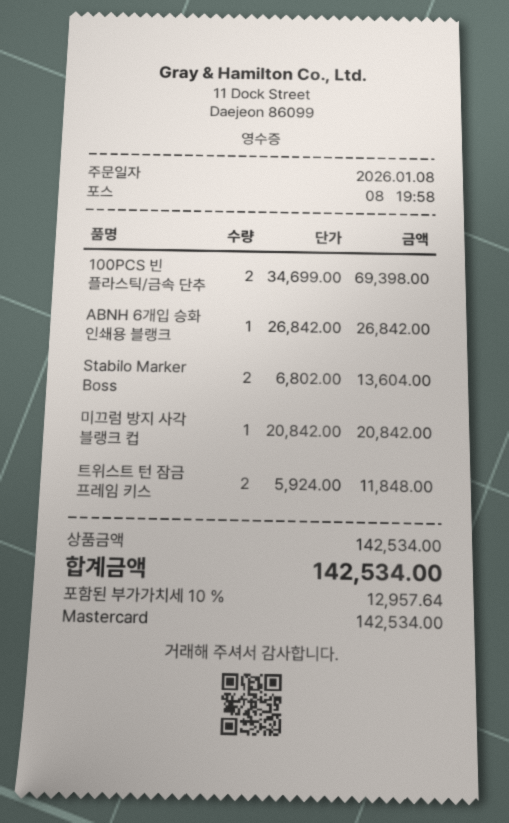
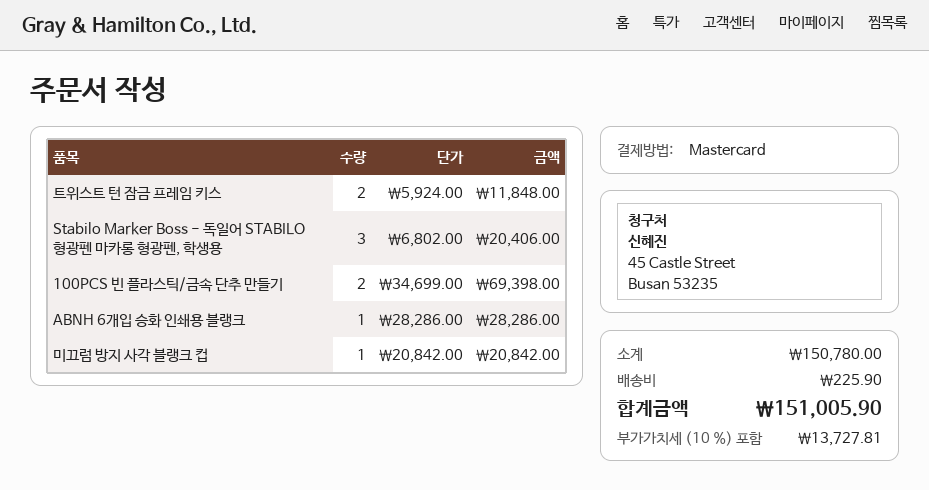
ABNH 6개입 승화 인쇄용 블랭크: 1 x 26842.00 = 26842.00 -> 1 x 28286.00 = 28286.00
Stabilo Marker Boss: 2 x 6802.00 = 13604.00 -> 3 x 6802.00 = 20406.00
subtotal: 142534.00 -> 150780.00
shipping: none -> 225.90
tax: 10% = 12957.64 -> 10% = 13727.81
total: 142534.00 -> 151005.90

